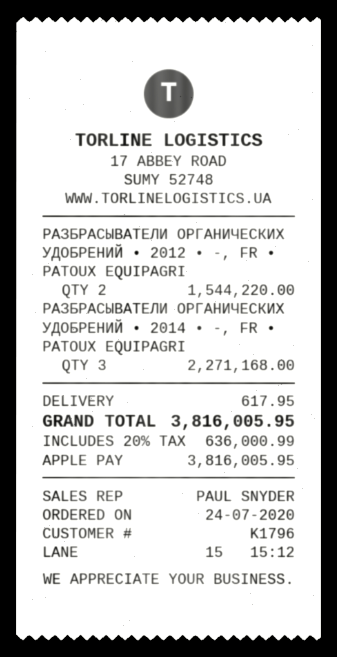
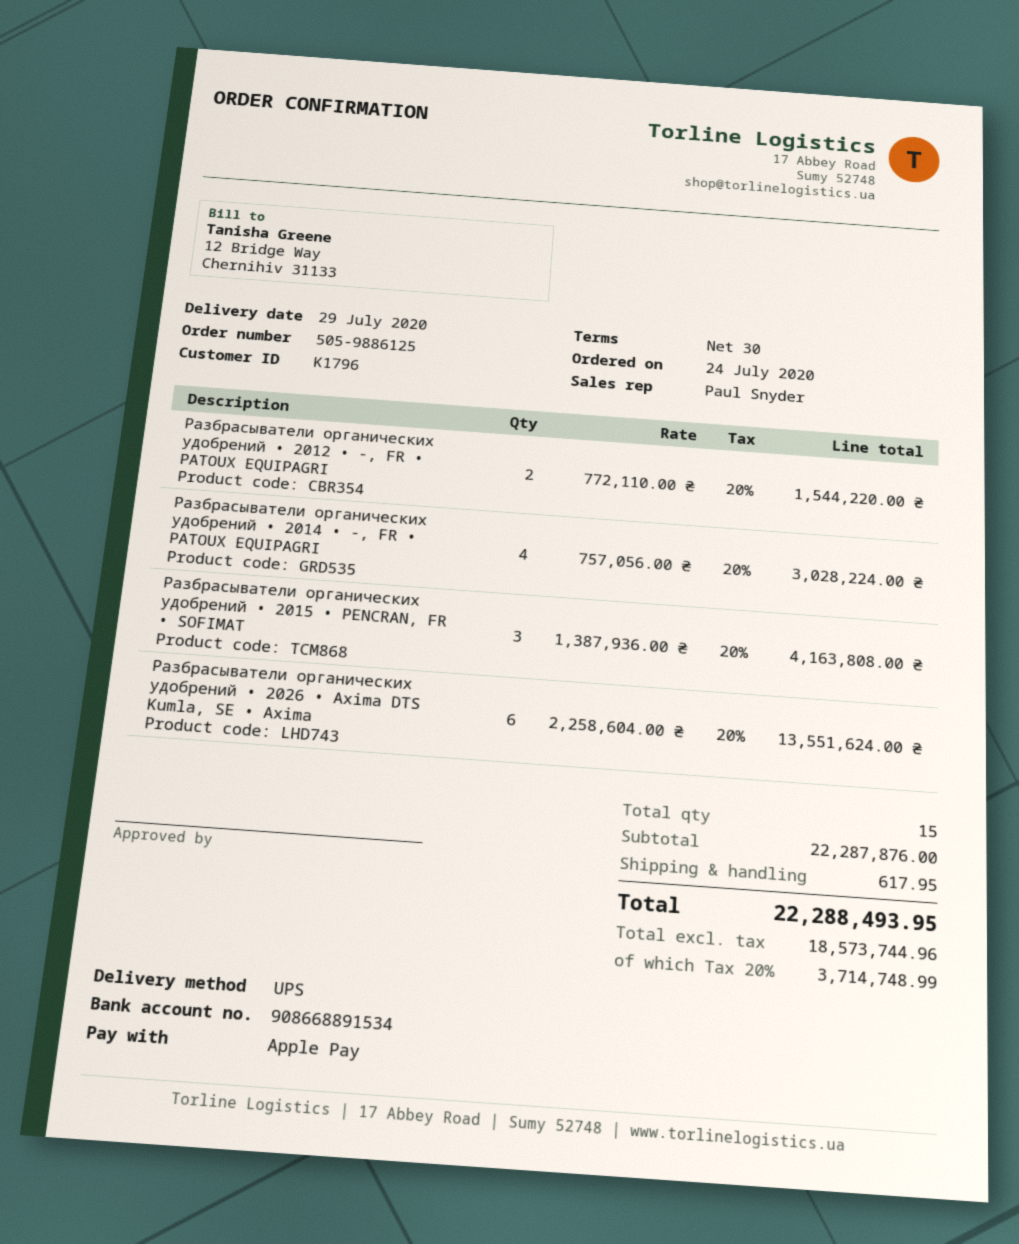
РАЗБРАСЫВАТЕЛИ ОРГАНИЧЕСКИХ УДОБРЕНИЙ • 2014 • -, FR • PATOUX EQUIPAGRI: 3 for 2271168.00 -> 4 for 3028224.00
Разбрасыватели органических удобрений • 2015 • PENCRAN, FR • SOFIMAT: none -> 3 for 4163808.00
Разбрасыватели органических удобрений • 2026 • Axima DTS Kumla, SE • Axima: none -> 6 for 13551624.00
tax: 20% = 636000.99 -> 20% = 3714748.99
total: 3816005.95 -> 22288493.95

